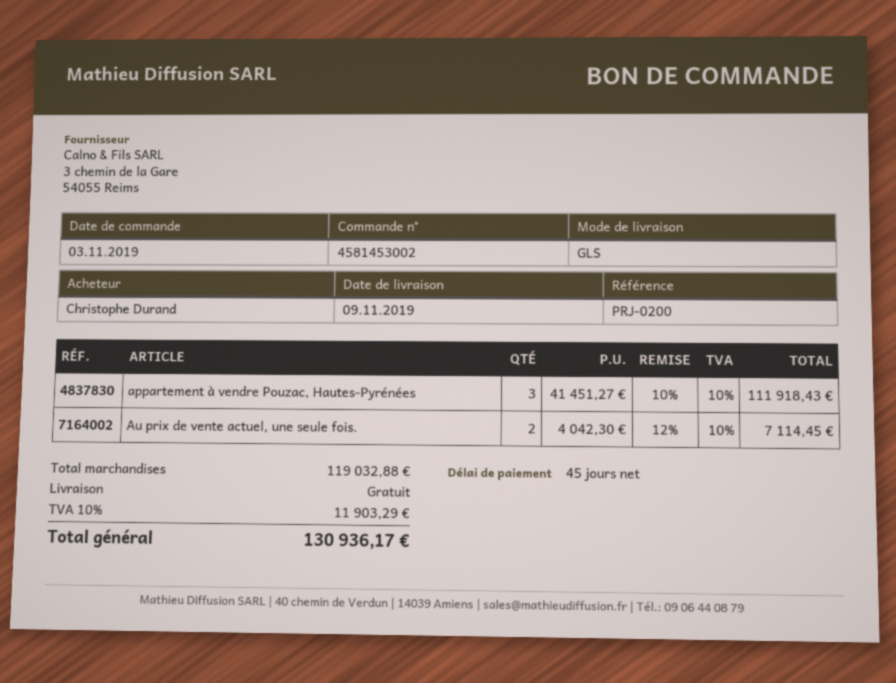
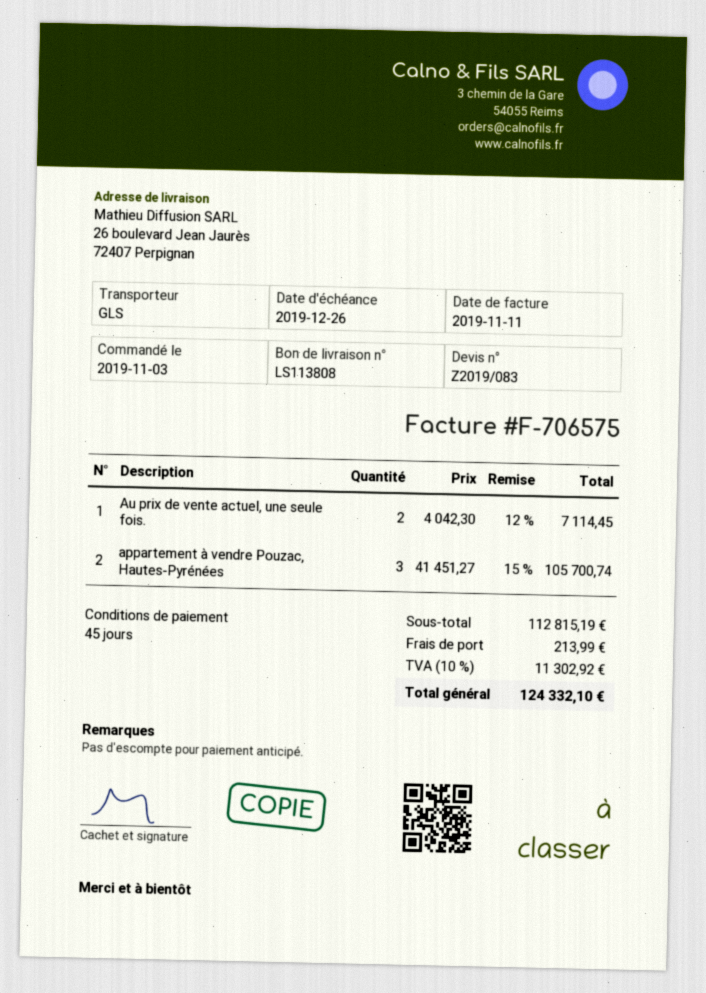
appartement à vendre Pouzac, Hautes-Pyrénées: 3 x 41451.27 - 10% = 111918.43 -> 3 x 41451.27 - 15% = 105700.74
subtotal: 119032.88 -> 112815.19
shipping: 0.00 -> 213.99
tax: 10% = 11903.29 -> 10% = 11302.92
total: 130936.17 -> 124332.10

